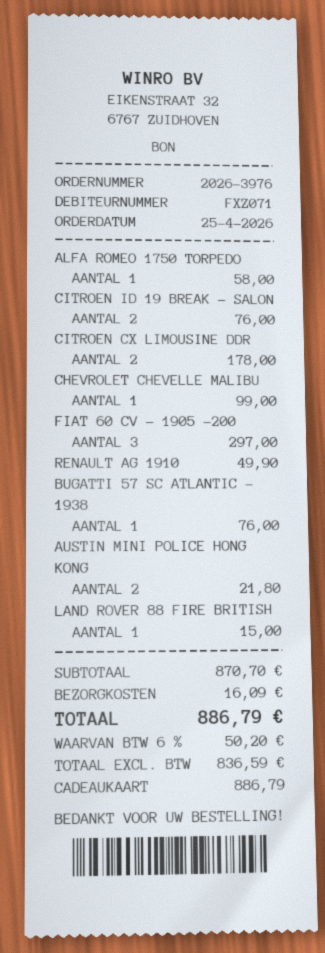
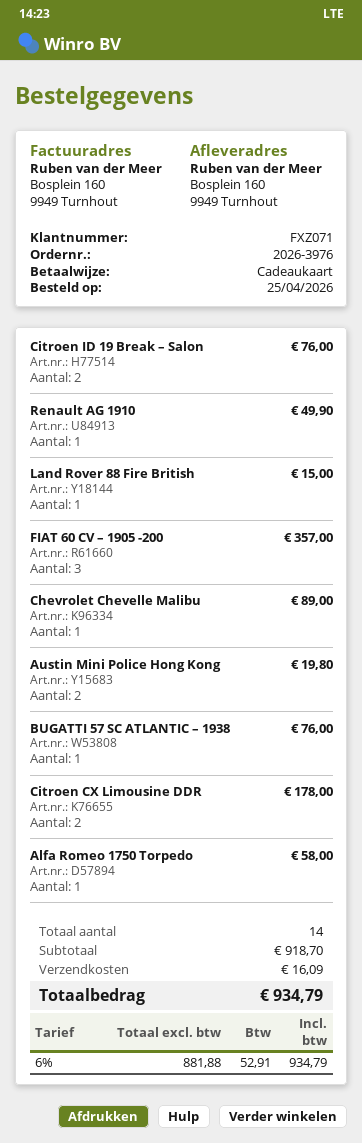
CHEVROLET CHEVELLE MALIBU: 1 for 99.00 -> 1 for 89.00
FIAT 60 CV – 1905 -200: 3 for 297.00 -> 3 for 357.00
AUSTIN MINI POLICE HONG KONG: 2 for 21.80 -> 2 for 19.80
subtotal: 870.70 -> 918.70
net: 836.59 -> 881.88
tax: 6% = 50.20 -> 6% = 52.91
total: 886.79 -> 934.79

